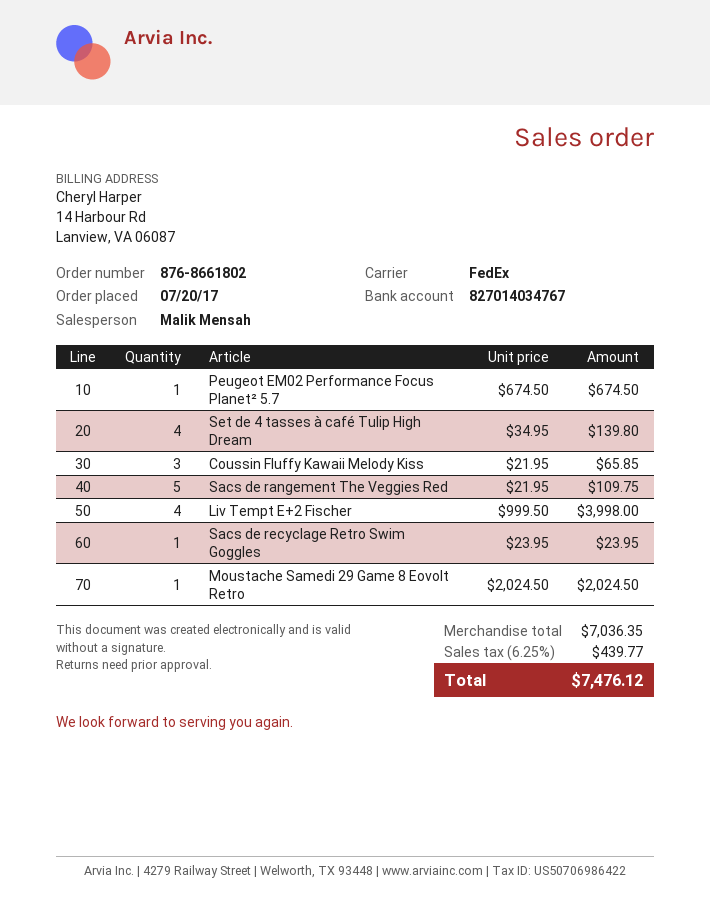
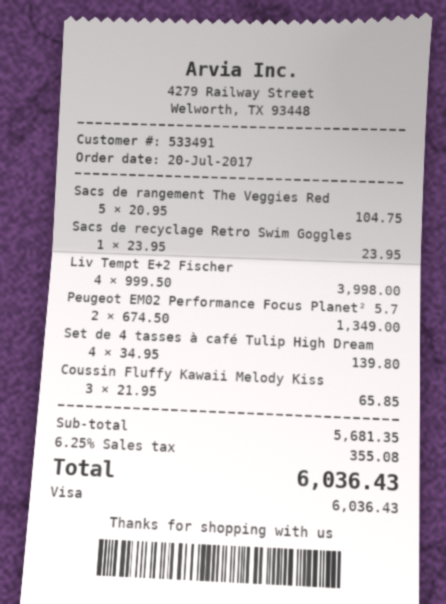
Peugeot EM02 Performance Focus Planet² 5.7: 1 x 674.50 = 674.50 -> 2 x 674.50 = 1349.00
Sacs de rangement The Veggies Red: 5 x 21.95 = 109.75 -> 5 x 20.95 = 104.75
Moustache Samedi 29 Game 8 Eovolt Retro: 1 x 2024.50 = 2024.50 -> none
subtotal: 7036.35 -> 5681.35
tax: 6.25% = 439.77 -> 6.25% = 355.08
total: 7476.12 -> 6036.43

